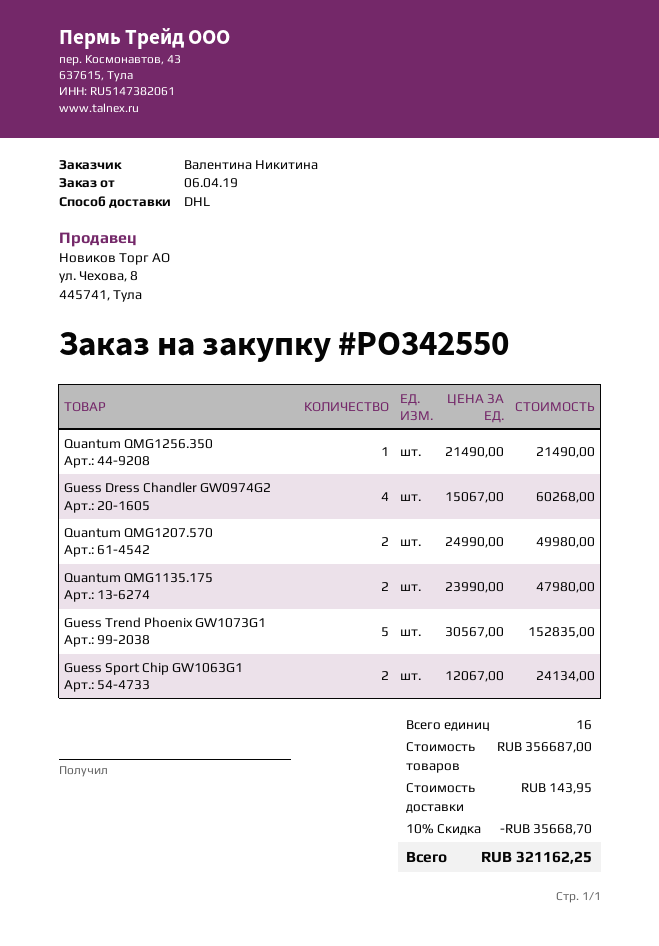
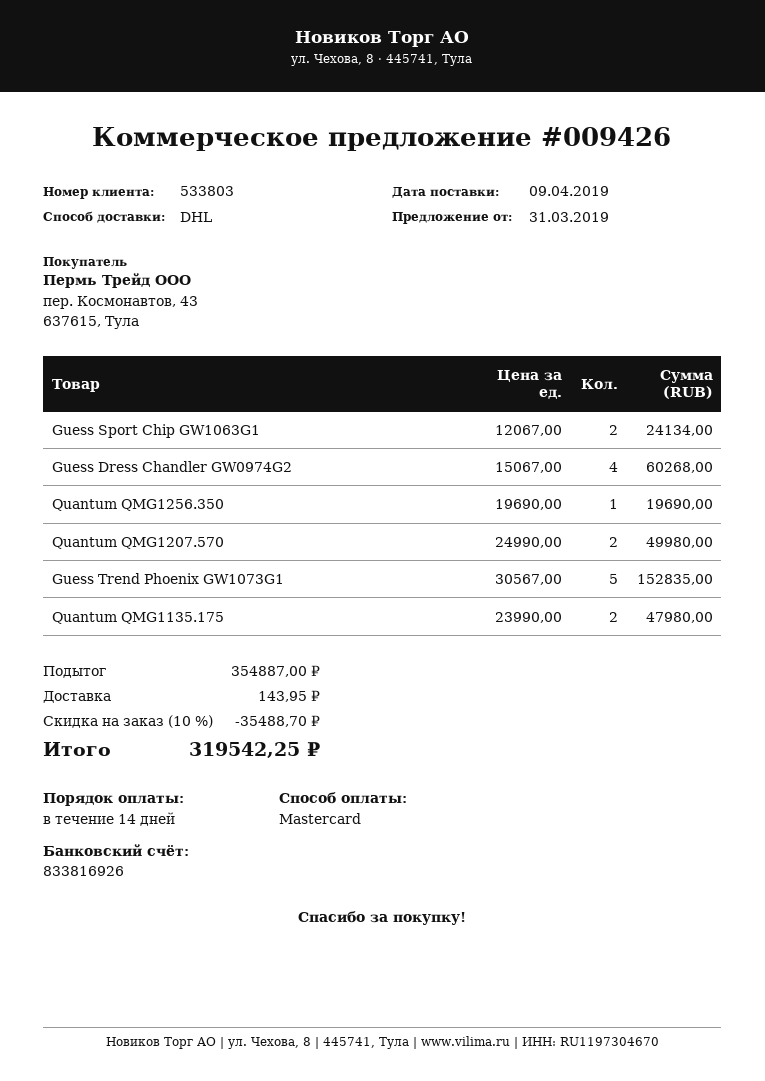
Quantum QMG1256.350: 1 x 21490.00 = 21490.00 -> 1 x 19690.00 = 19690.00
subtotal: 356687.00 -> 354887.00
discount: 10% = 35668.70 -> 10% = 35488.70
total: 321162.25 -> 319542.25

